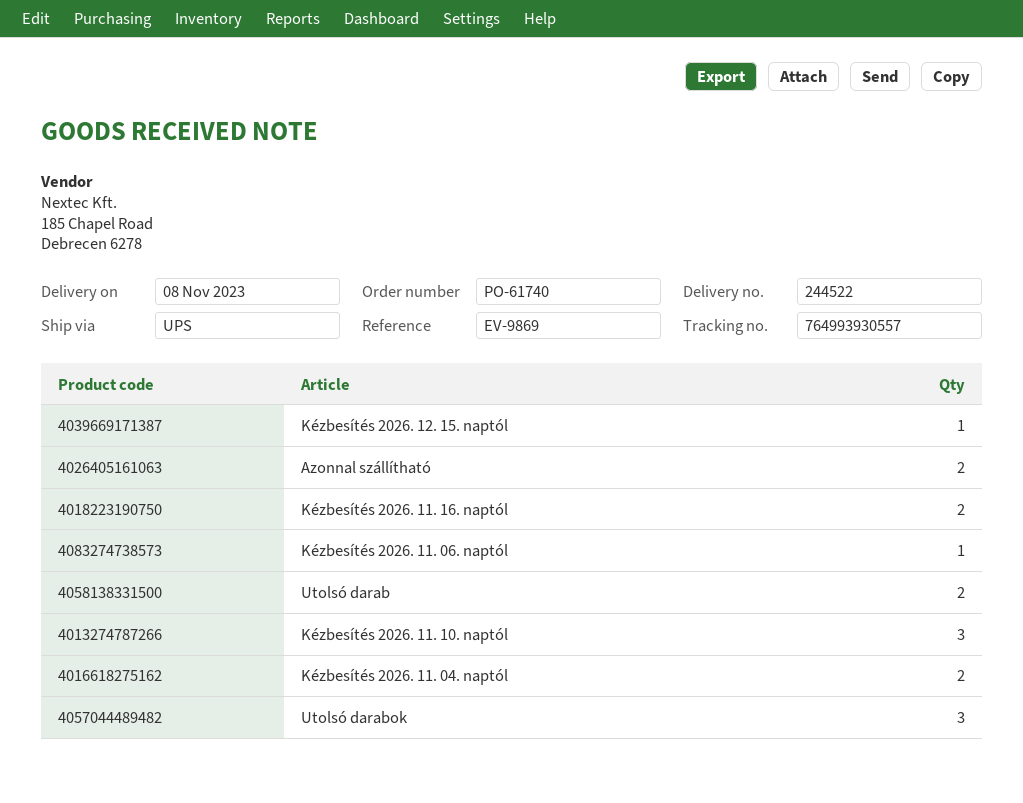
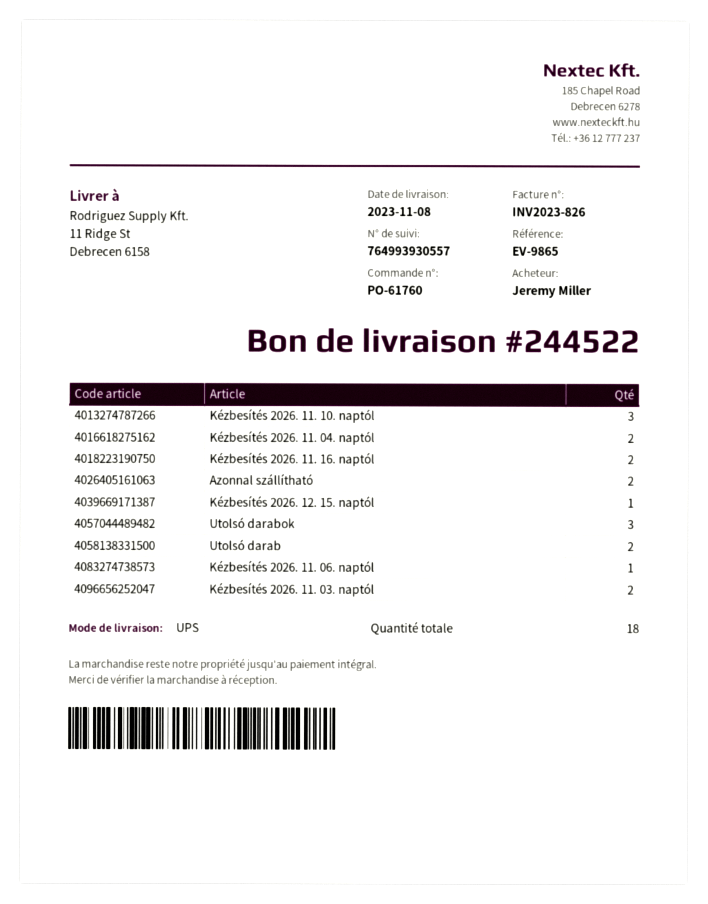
order number: PO-61740 -> PO-61760
reference: EV-9869 -> EV-9865
Kézbesítés 2026. 11. 03. naptól: none -> 2

